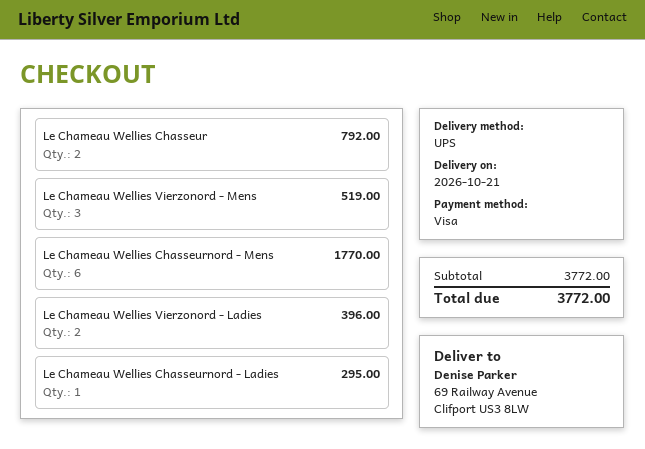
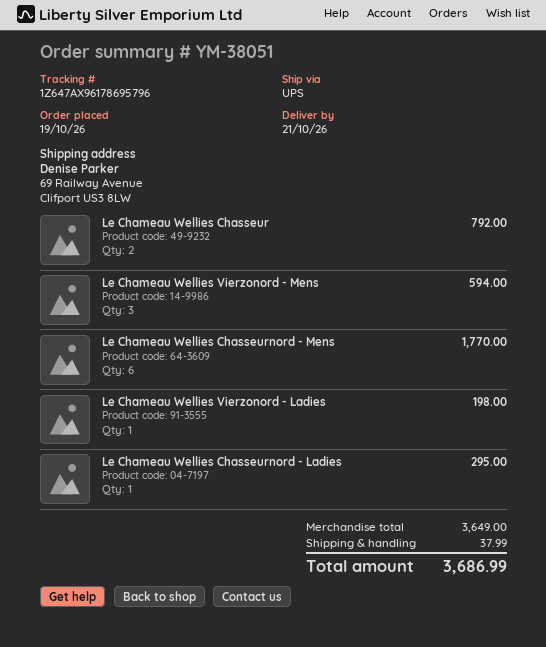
Le Chameau Wellies Vierzonord - Mens: 3 for 519.00 -> 3 for 594.00
Le Chameau Wellies Vierzonord - Ladies: 2 for 396.00 -> 1 for 198.00
subtotal: 3772.00 -> 3649.00
shipping: none -> 37.99
total: 3772.00 -> 3686.99

